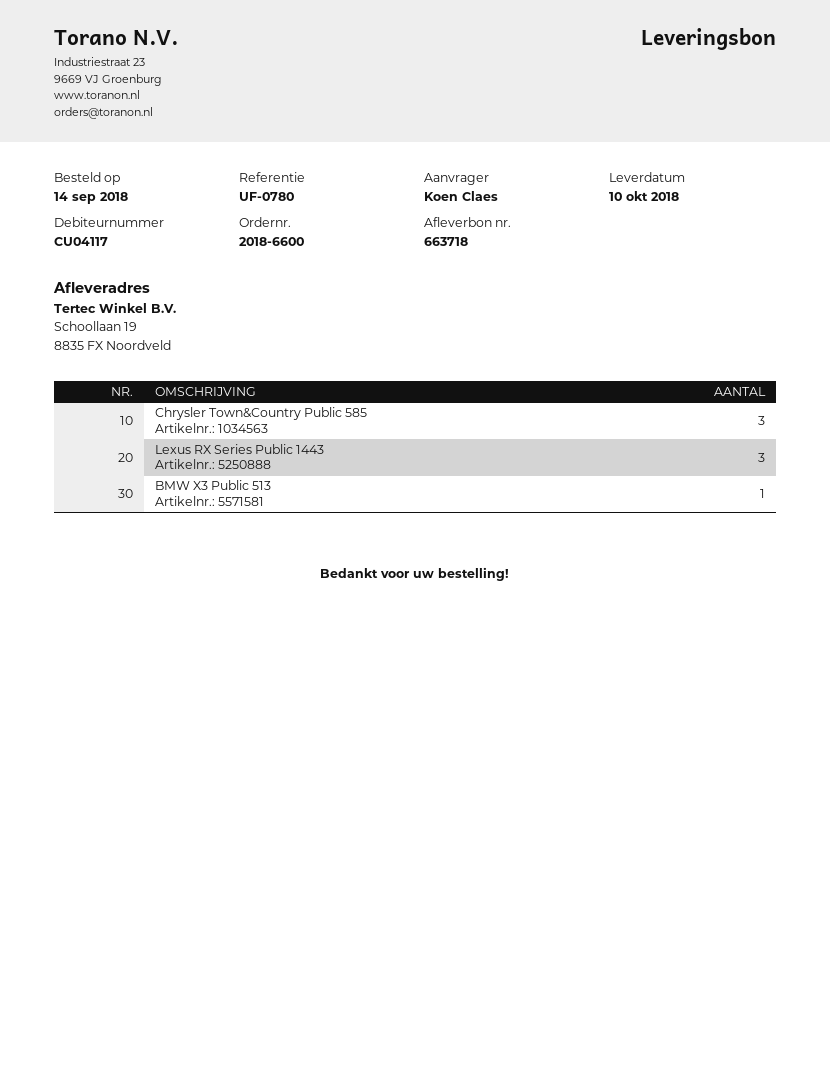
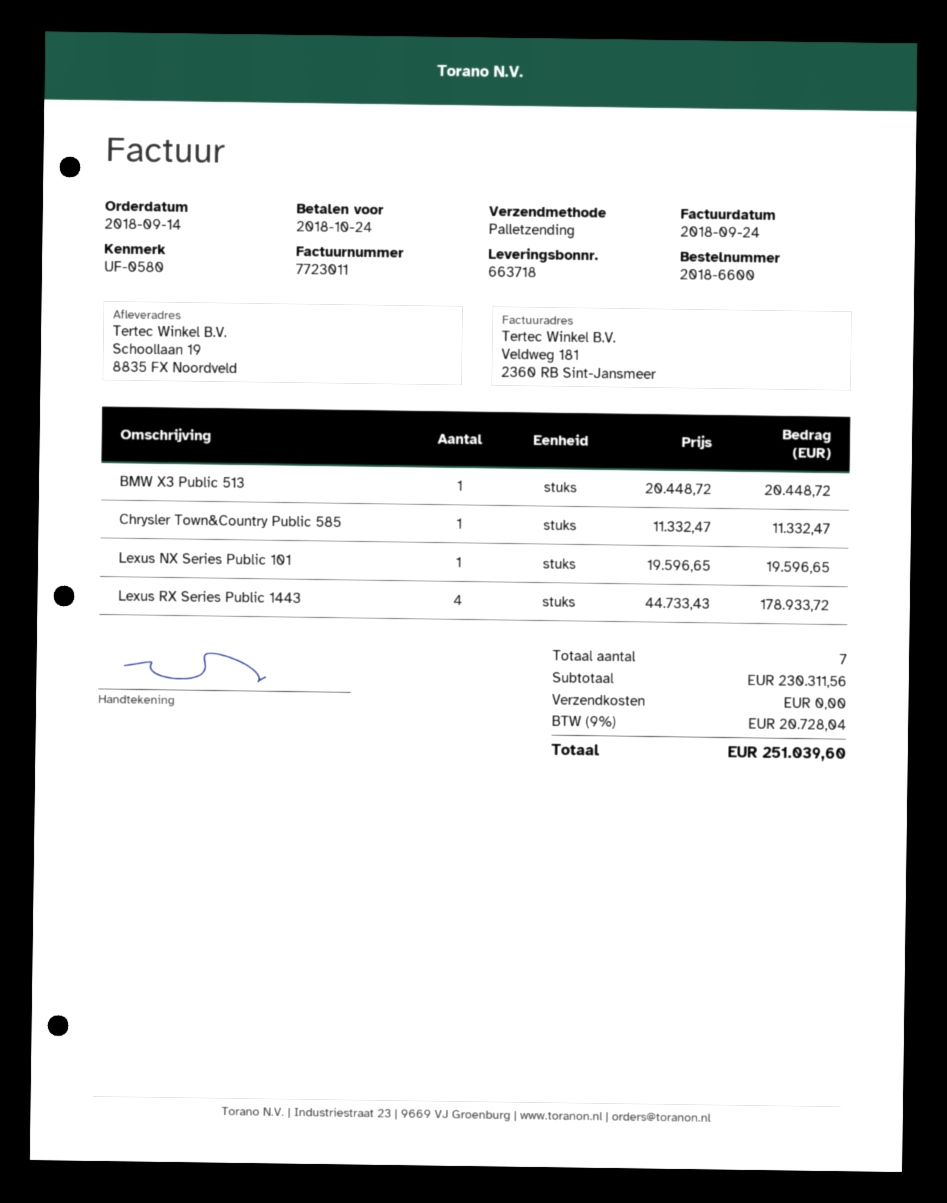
reference: UF-0780 -> UF-0580
Chrysler Town&Country Public 585: 3 -> 1
Lexus RX Series Public 1443: 3 -> 4
Lexus NX Series Public 101: none -> 1

